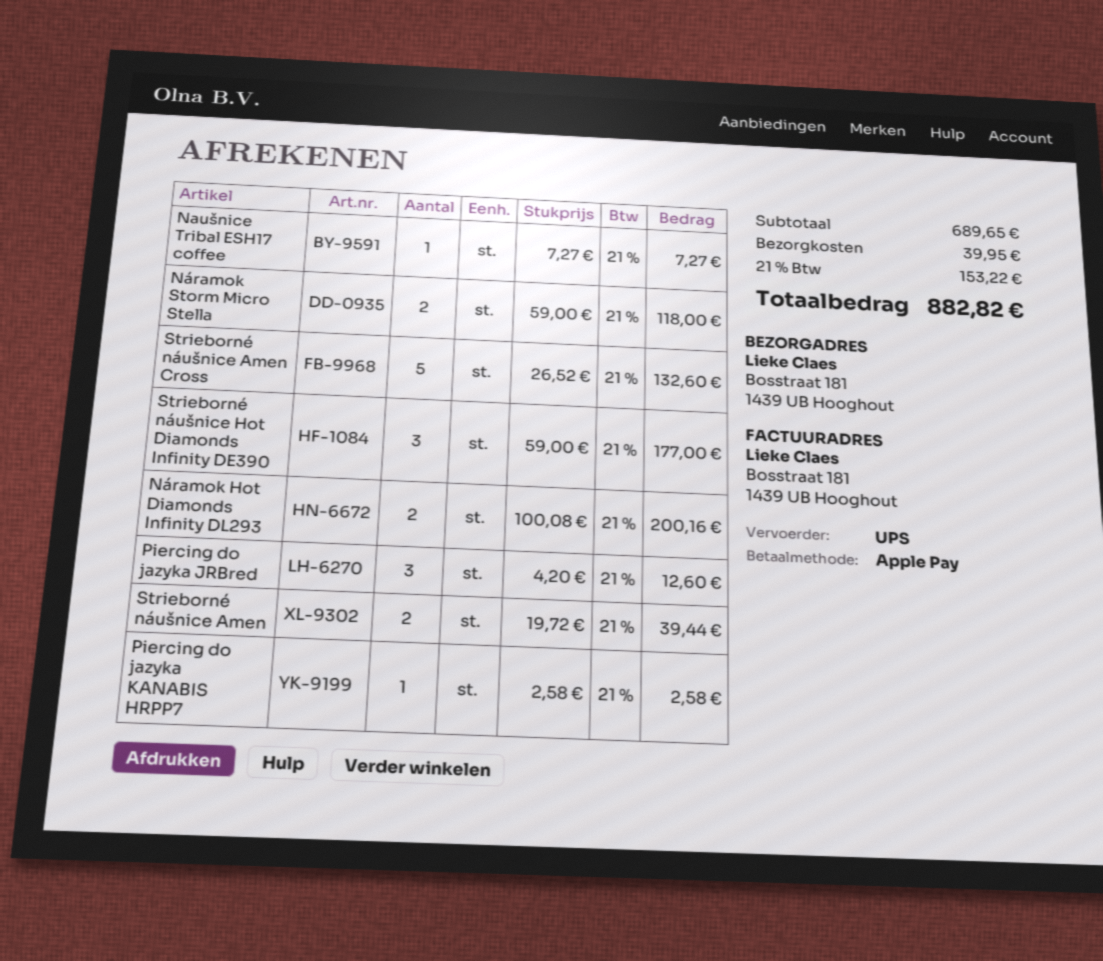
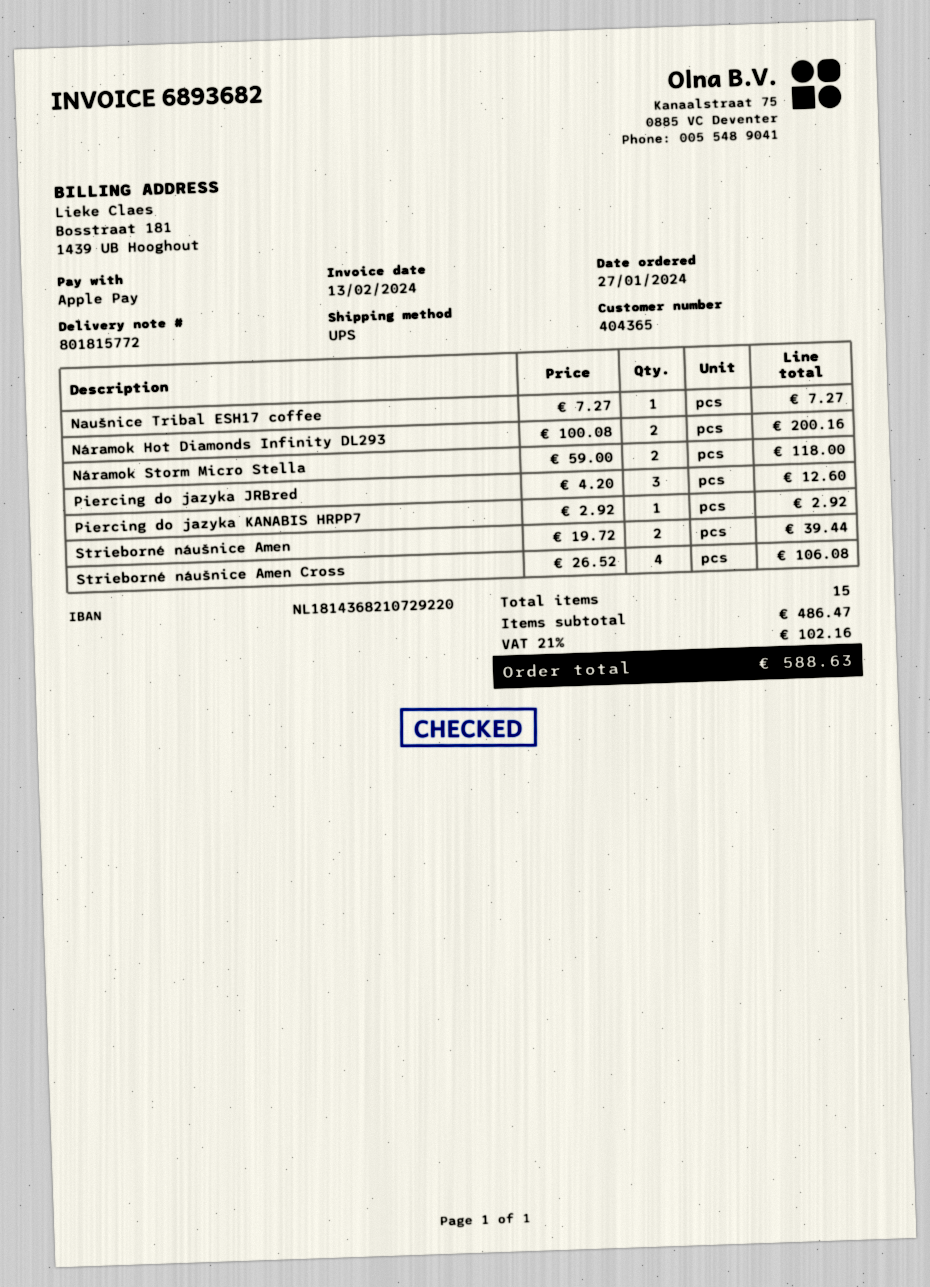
Strieborné náušnice Amen Cross: 5 x 26.52 = 132.60 -> 4 x 26.52 = 106.08
Strieborné náušnice Hot Diamonds Infinity DE390: 3 x 59.00 = 177.00 -> none
Piercing do jazyka KANABIS HRPP7: 1 x 2.58 = 2.58 -> 1 x 2.92 = 2.92
subtotal: 689.65 -> 486.47
shipping: 39.95 -> none
tax: 21% = 153.22 -> 21% = 102.16
total: 882.82 -> 588.63

